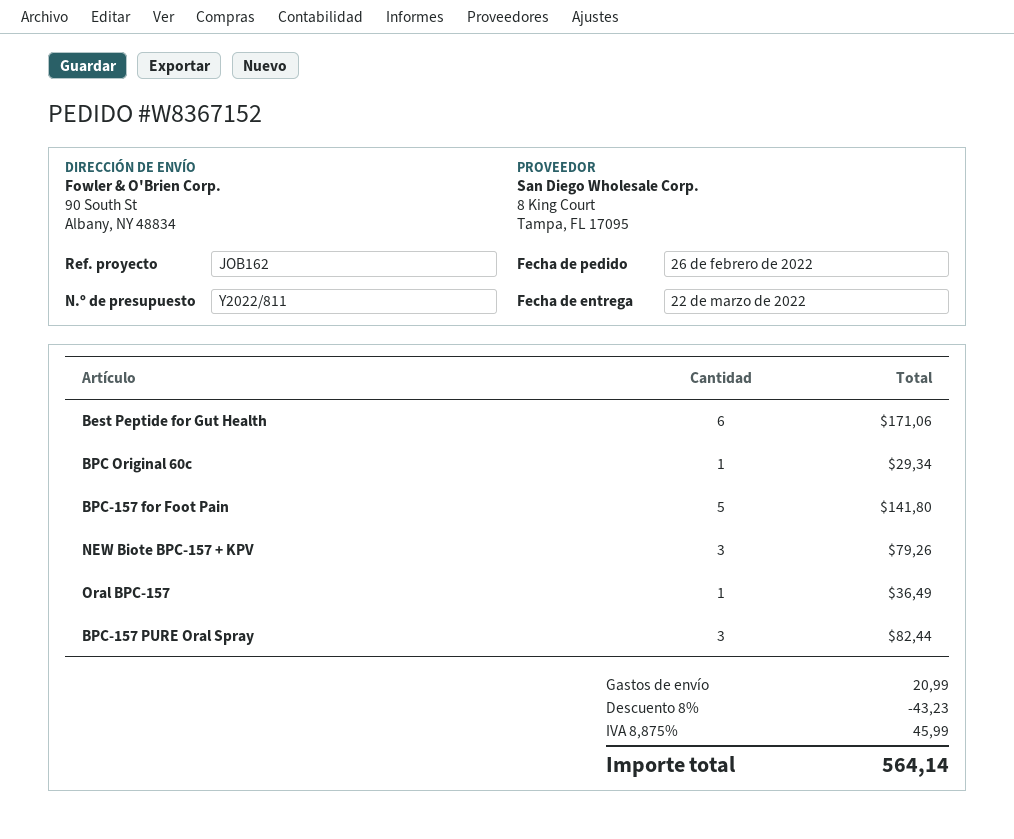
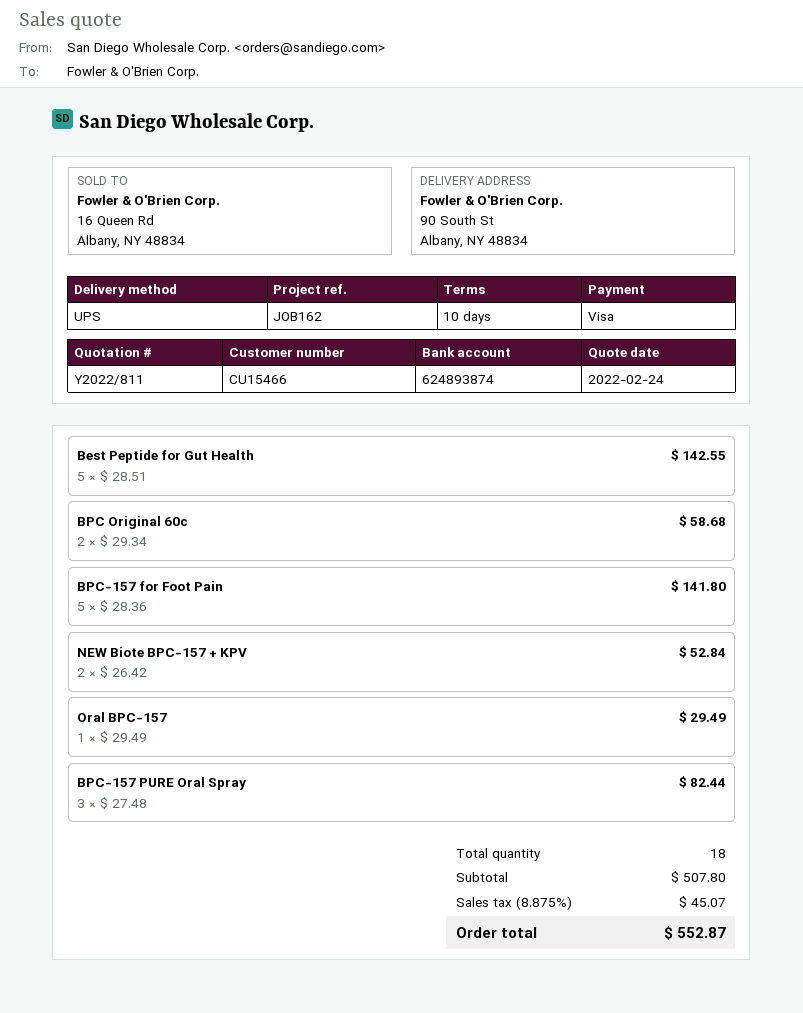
Best Peptide for Gut Health: 6 for 171.06 -> 5 for 142.55
BPC Original 60c: 1 for 29.34 -> 2 for 58.68
NEW Biote BPC-157 + KPV: 3 for 79.26 -> 2 for 52.84
Oral BPC-157: 1 for 36.49 -> 1 for 29.49
discount: 8% = 43.23 -> none
shipping: 20.99 -> none
tax: 8.875% = 45.99 -> 8.875% = 45.07
total: 564.14 -> 552.87

